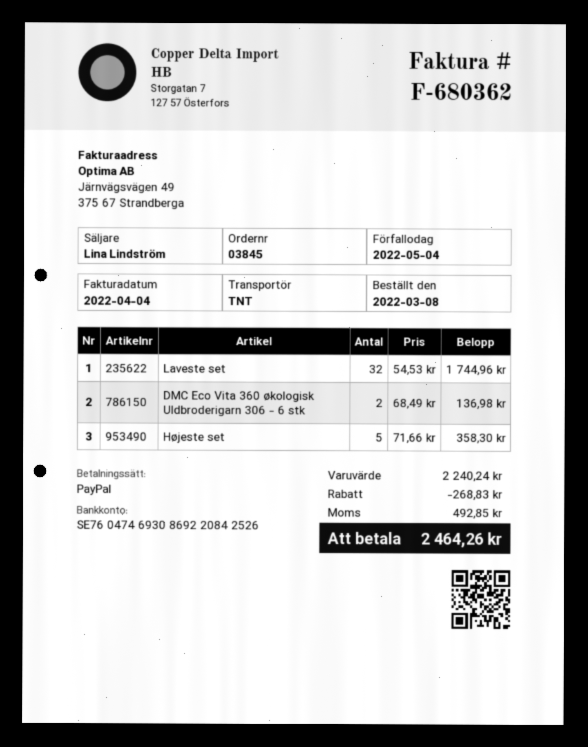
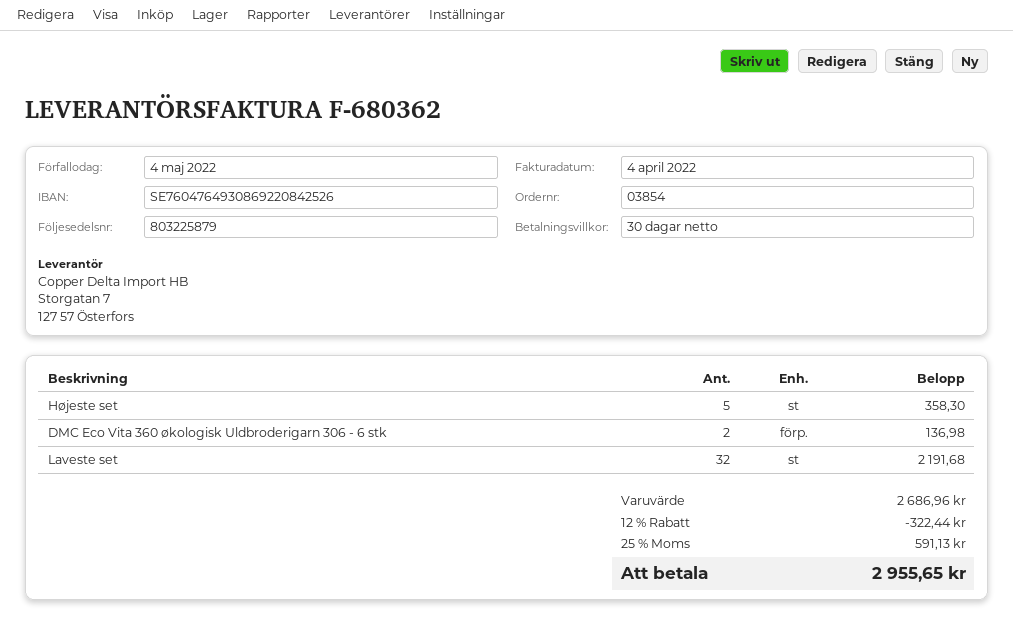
order number: 03845 -> 03854
bank account: SE7604746930869220842526 -> SE7604764930869220842526
Laveste set: 32 for 1744.96 -> 32 for 2191.68
subtotal: 2240.24 -> 2686.96
discount: 268.83 -> 322.44
tax: 492.85 -> 591.13
total: 2464.26 -> 2955.65

